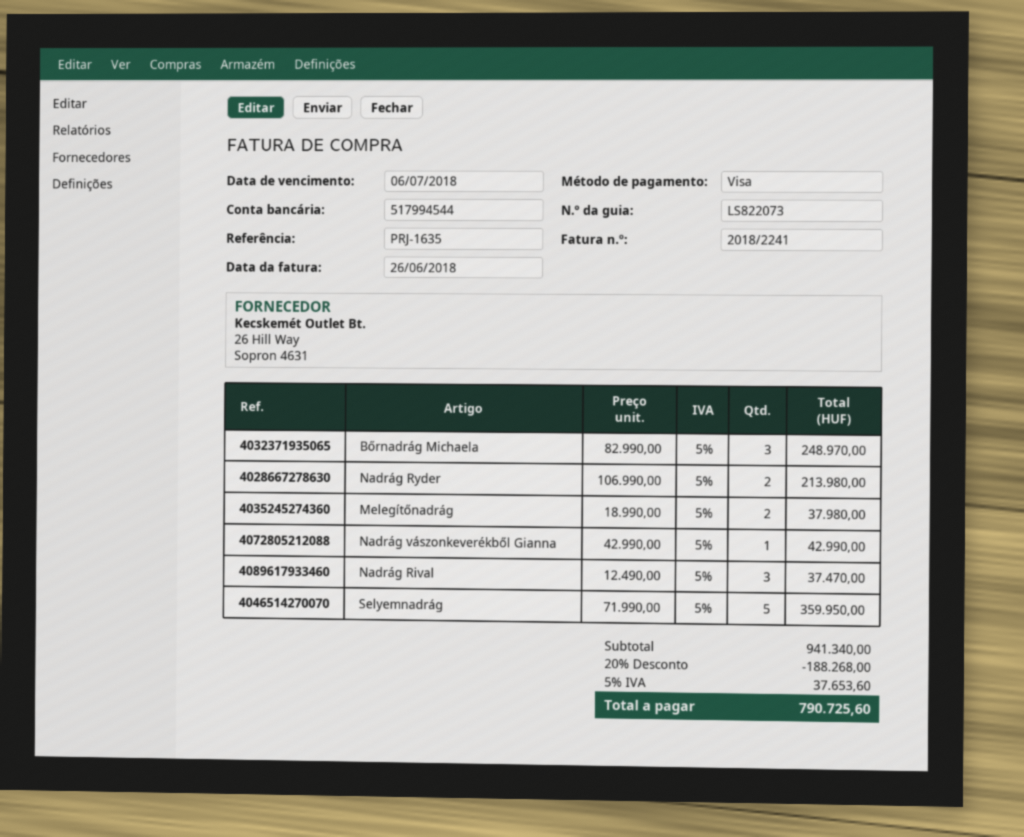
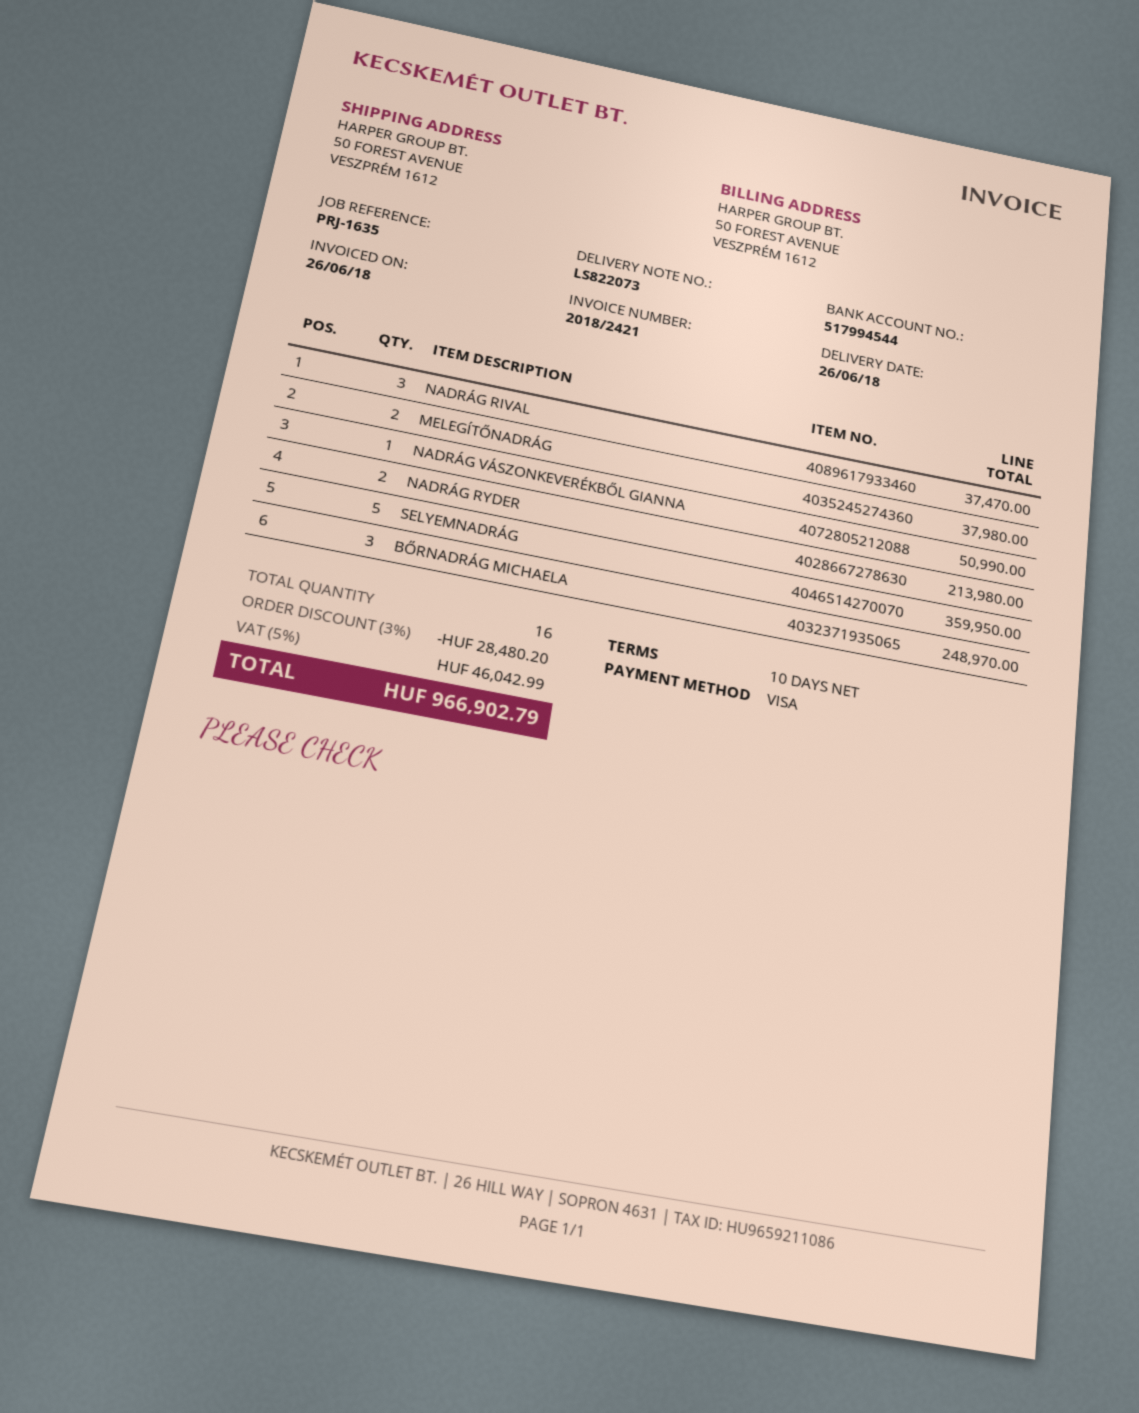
invoice number: 2018/2241 -> 2018/2421
Nadrág vászonkeverékből Gianna: 1 for 42990.00 -> 1 for 50990.00
discount: 20% = 188268.00 -> 3% = 28480.20
tax: 5% = 37653.60 -> 5% = 46042.99
total: 790725.60 -> 966902.79

